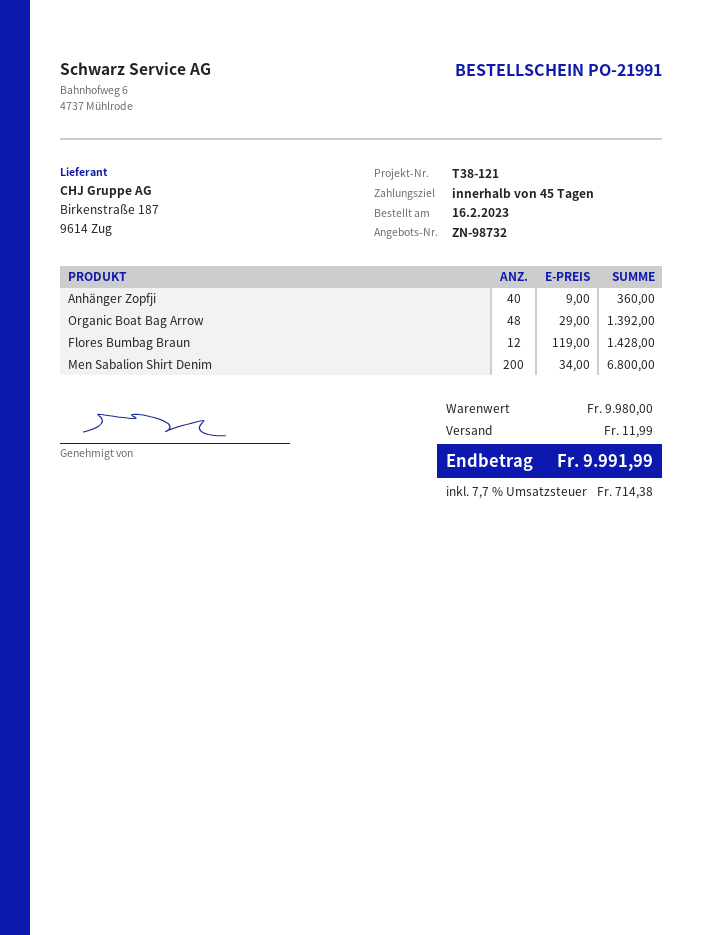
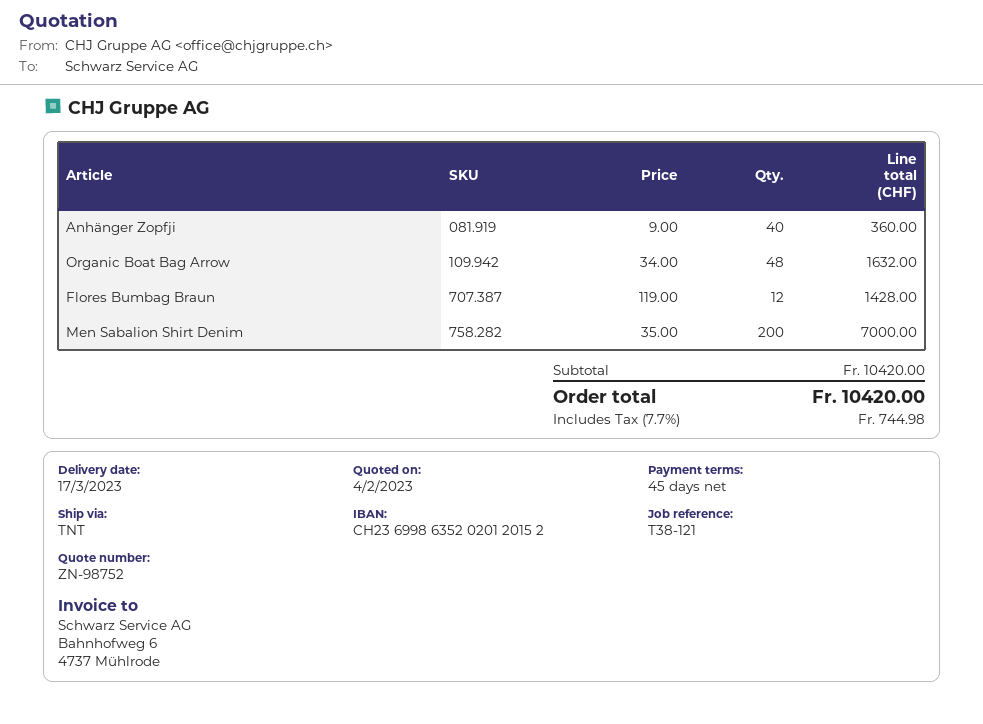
quote number: ZN-98732 -> ZN-98752
Organic Boat Bag Arrow: 48 x 29.00 = 1392.00 -> 48 x 34.00 = 1632.00
Men Sabalion Shirt Denim: 200 x 34.00 = 6800.00 -> 200 x 35.00 = 7000.00
subtotal: 9980.00 -> 10420.00
shipping: 11.99 -> none
tax: 7.7% = 714.38 -> 7.7% = 744.98
total: 9991.99 -> 10420.00

